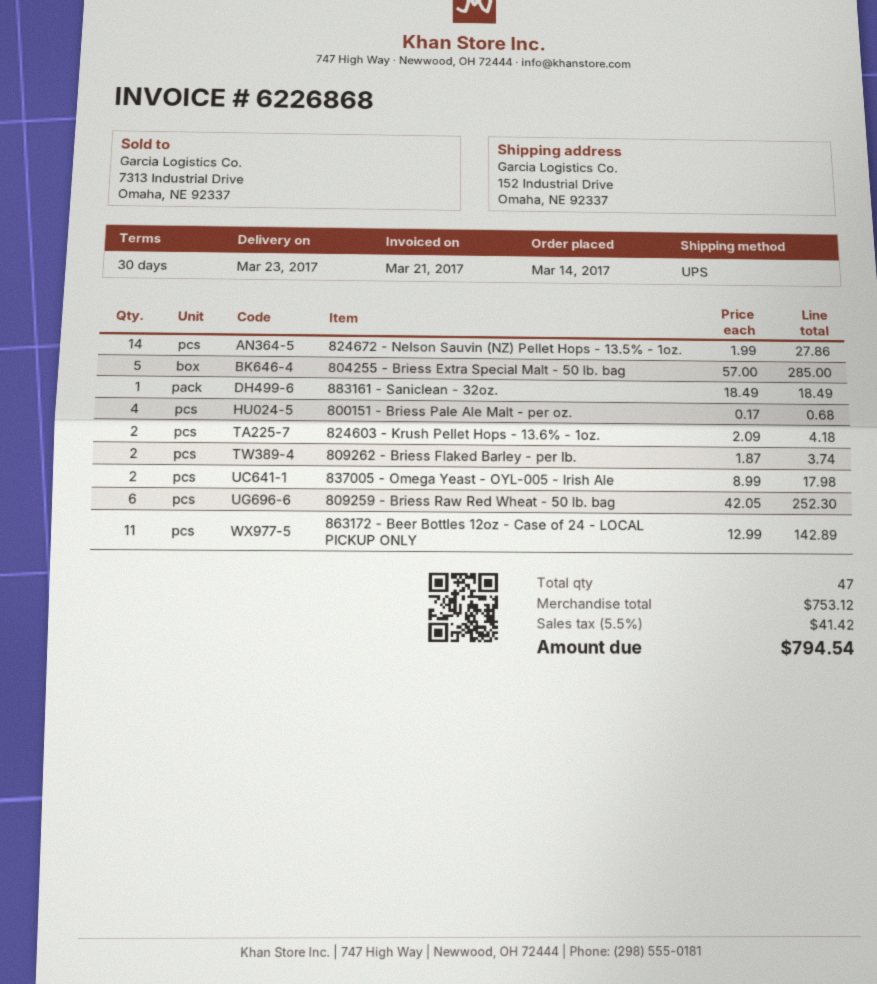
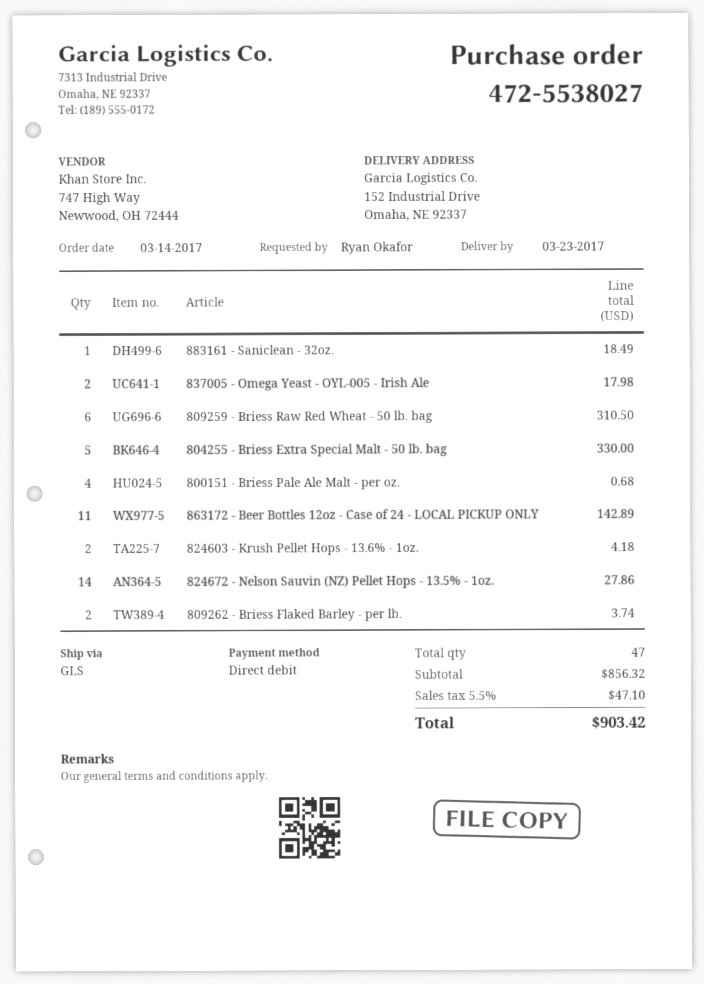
shipping method: UPS -> GLS
804255 - Briess Extra Special Malt - 50 lb. bag: 5 for 285.00 -> 5 for 330.00
809259 - Briess Raw Red Wheat - 50 lb. bag: 6 for 252.30 -> 6 for 310.50
subtotal: 753.12 -> 856.32
tax: 5.5% = 41.42 -> 5.5% = 47.10
total: 794.54 -> 903.42

